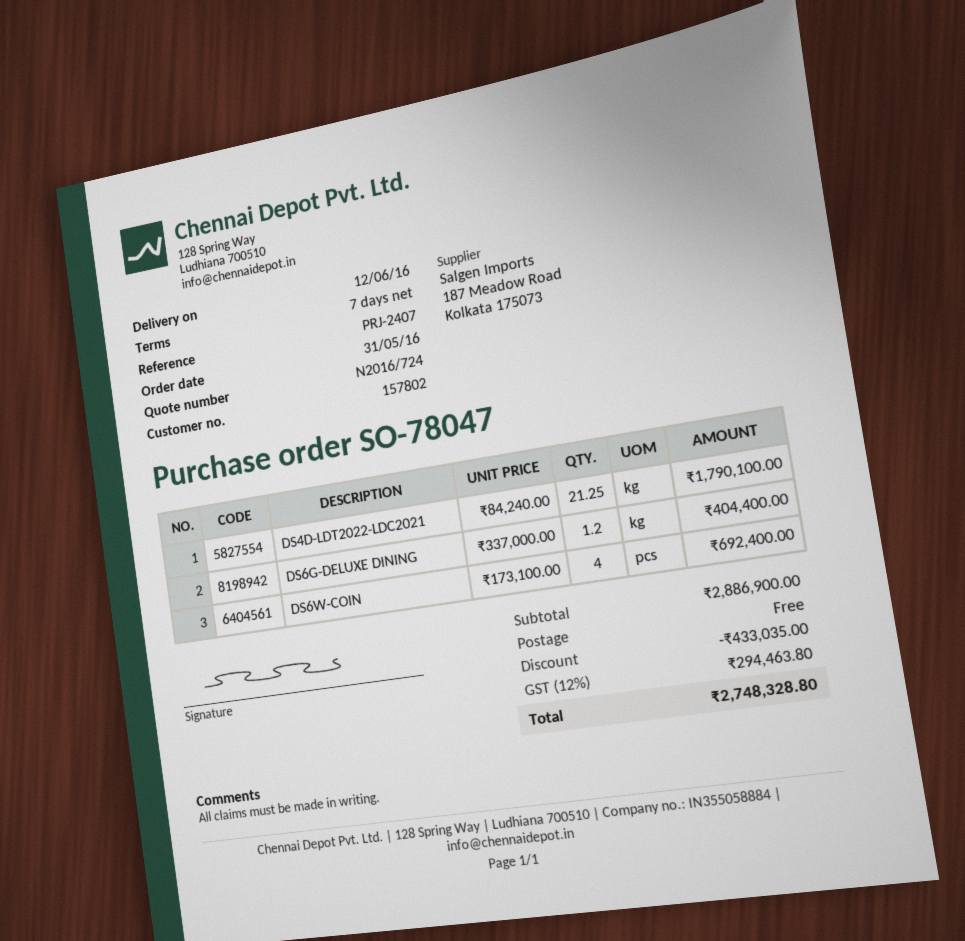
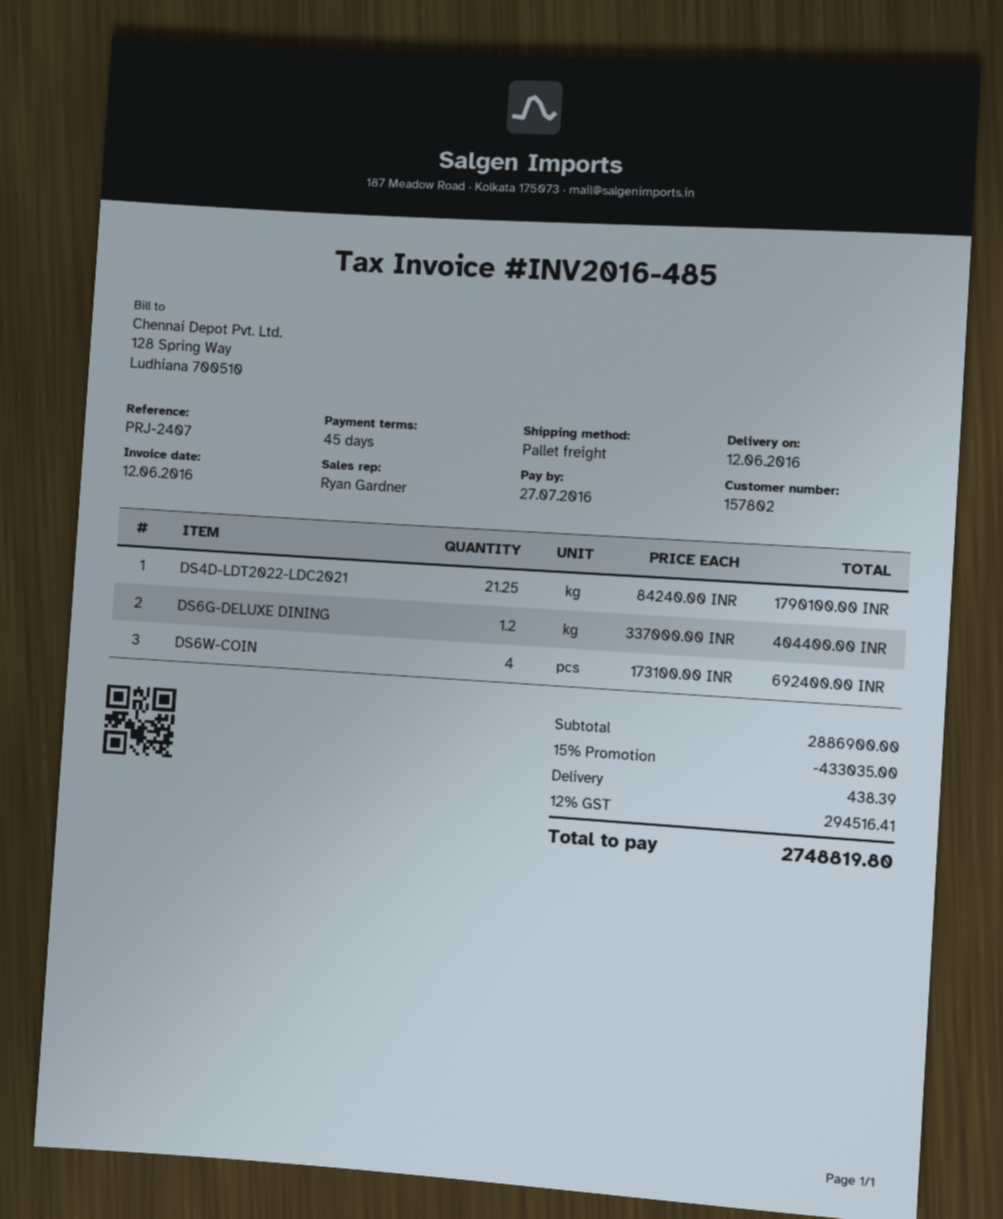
payment terms: 7 days -> 45 days
shipping: 0.00 -> 438.39
tax: 12% = 294463.80 -> 12% = 294516.41
total: 2748328.80 -> 2748819.80

